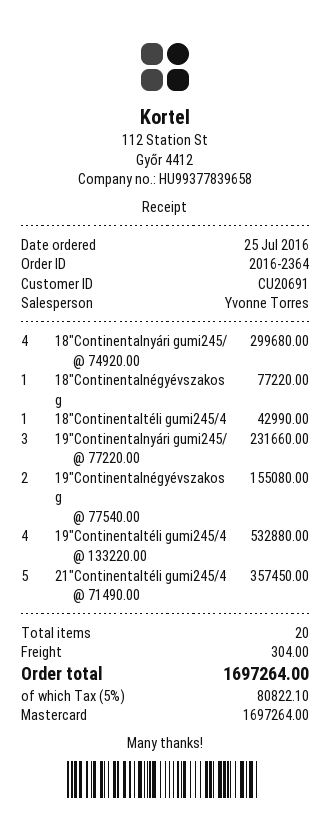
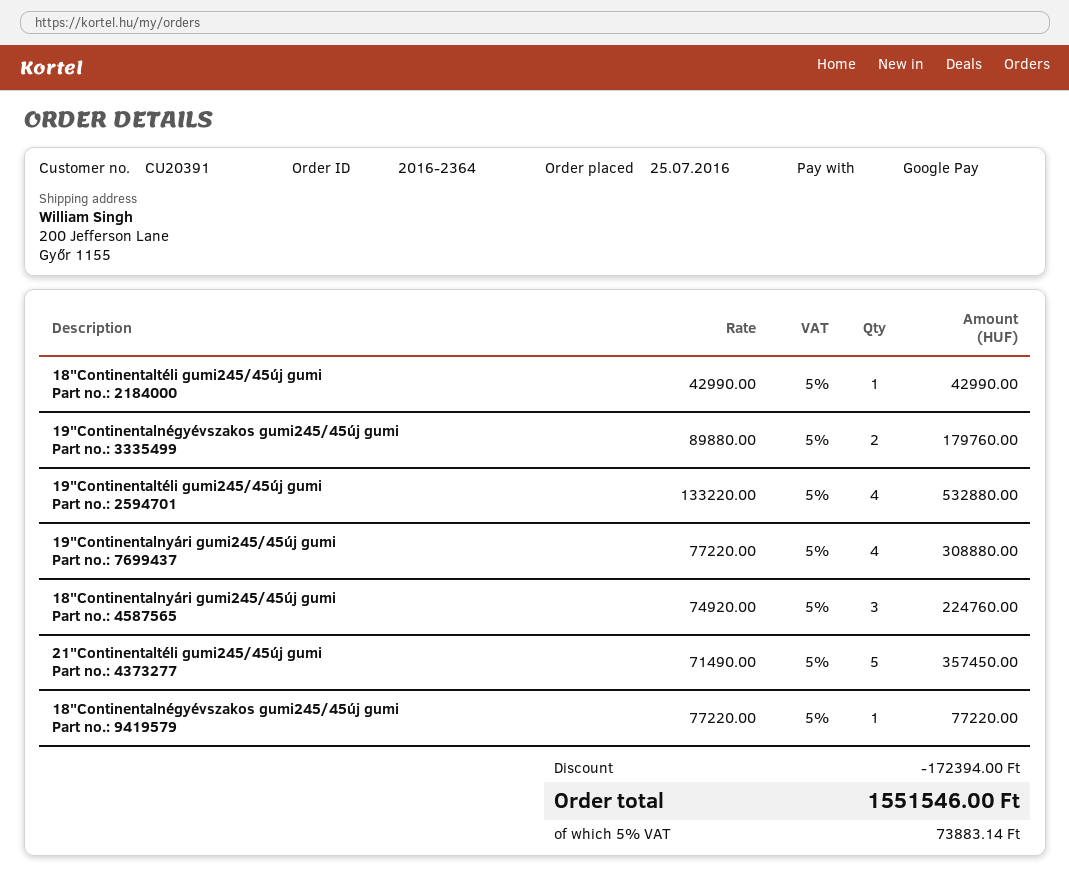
customer number: CU20691 -> CU20391
payment method: Mastercard -> Google Pay
18"Continentalnyári gumi245/: 4 x 74920.00 = 299680.00 -> 3 x 74920.00 = 224760.00
19"Continentalnyári gumi245/: 3 x 77220.00 = 231660.00 -> 4 x 77220.00 = 308880.00
19"Continentalnégyévszakos g: 2 x 77540.00 = 155080.00 -> 2 x 89880.00 = 179760.00
discount: none -> 172394.00
shipping: 304.00 -> none
tax: 5% = 80822.10 -> 5% = 73883.14
total: 1697264.00 -> 1551546.00

